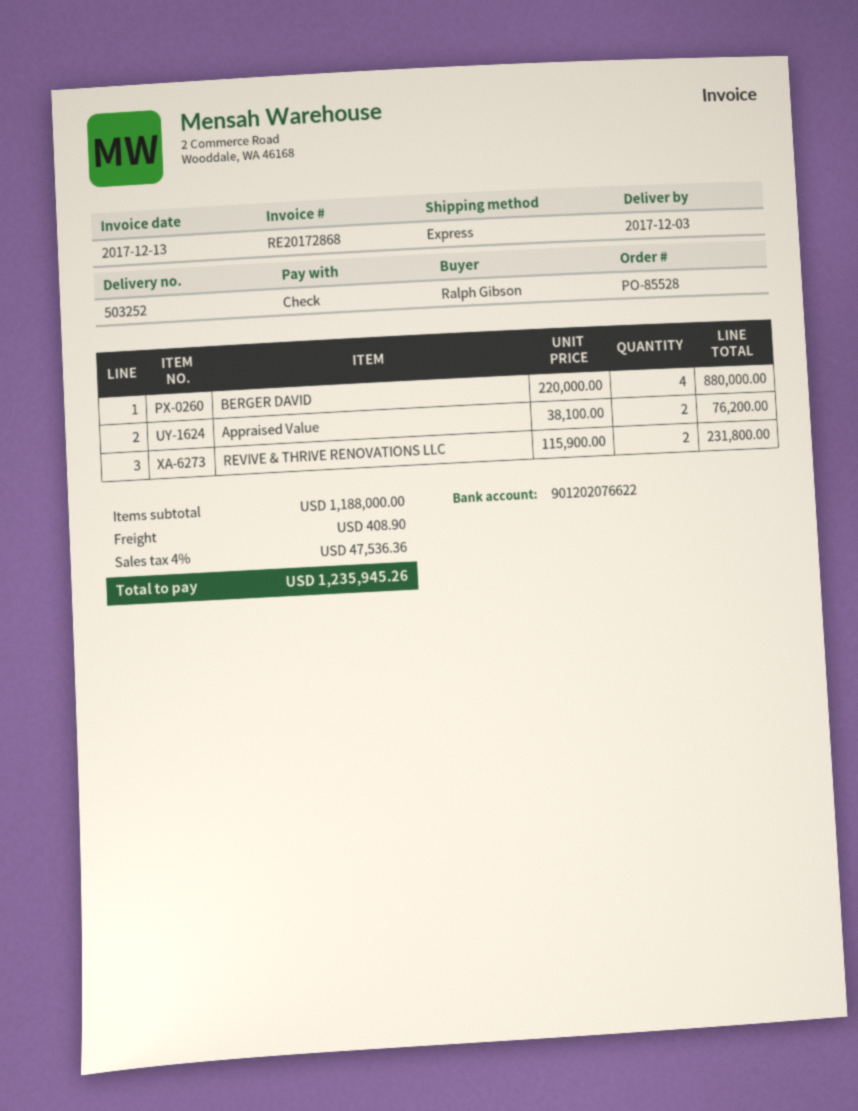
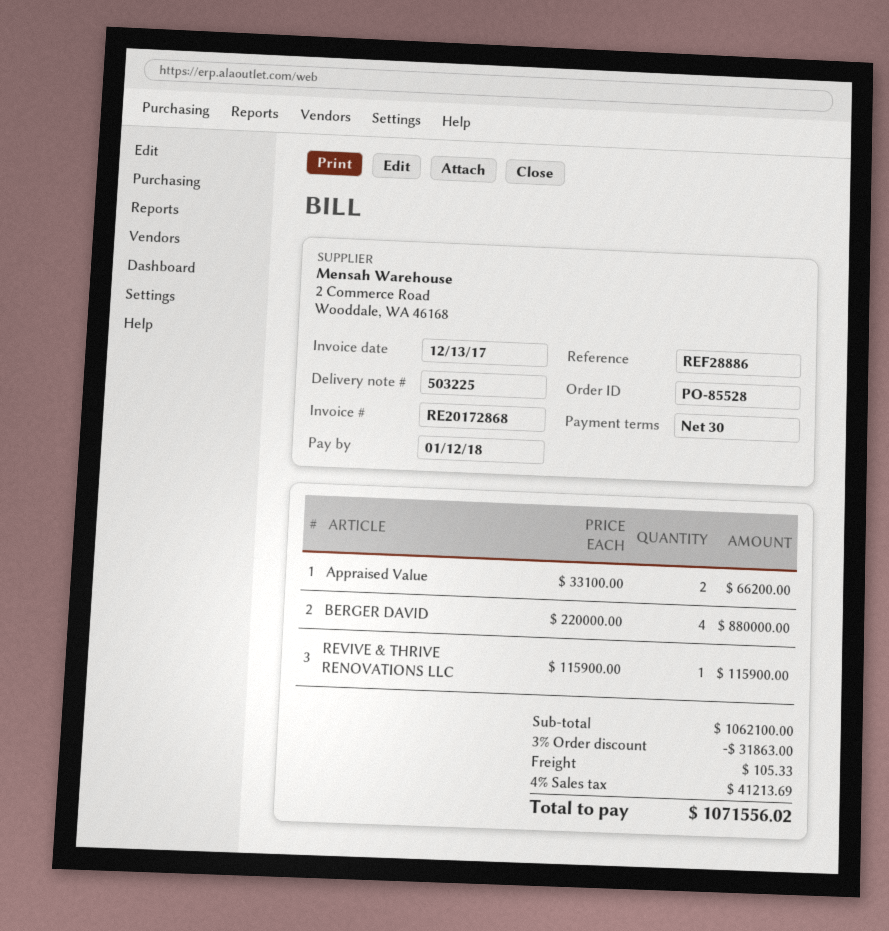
delivery note number: 503252 -> 503225
Appraised Value: 2 x 38100.00 = 76200.00 -> 2 x 33100.00 = 66200.00
REVIVE & THRIVE RENOVATIONS LLC: 2 x 115900.00 = 231800.00 -> 1 x 115900.00 = 115900.00
subtotal: 1188000.00 -> 1062100.00
discount: none -> 3% = 31863.00
shipping: 408.90 -> 105.33
tax: 4% = 47536.36 -> 4% = 41213.69
total: 1235945.26 -> 1071556.02

